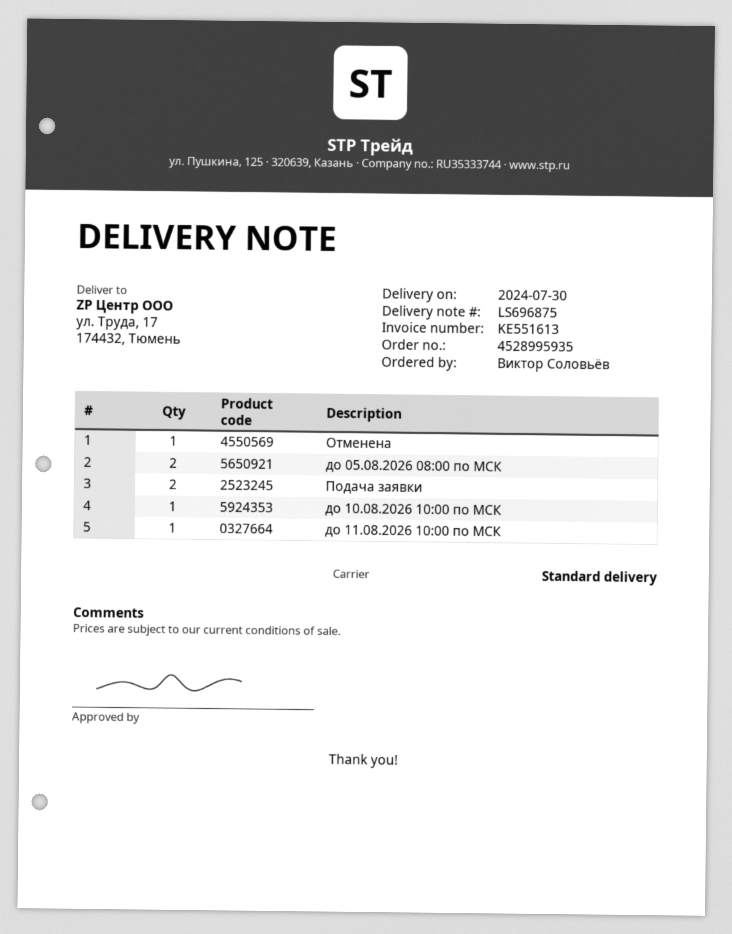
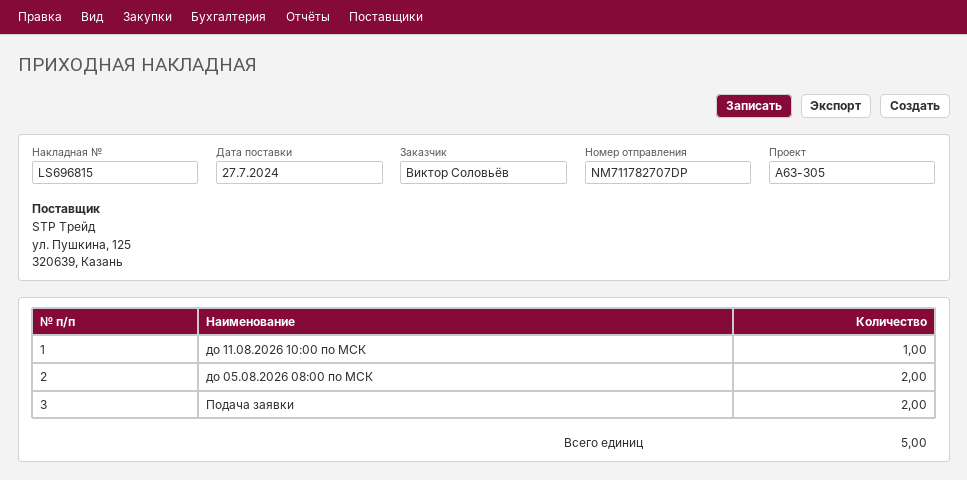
delivery note number: LS696875 -> LS696815
delivery date: 2024-07-30 -> 2024-07-27
Отменена: 1 -> none
до 10.08.2026 10:00 по МСК: 1 -> none

